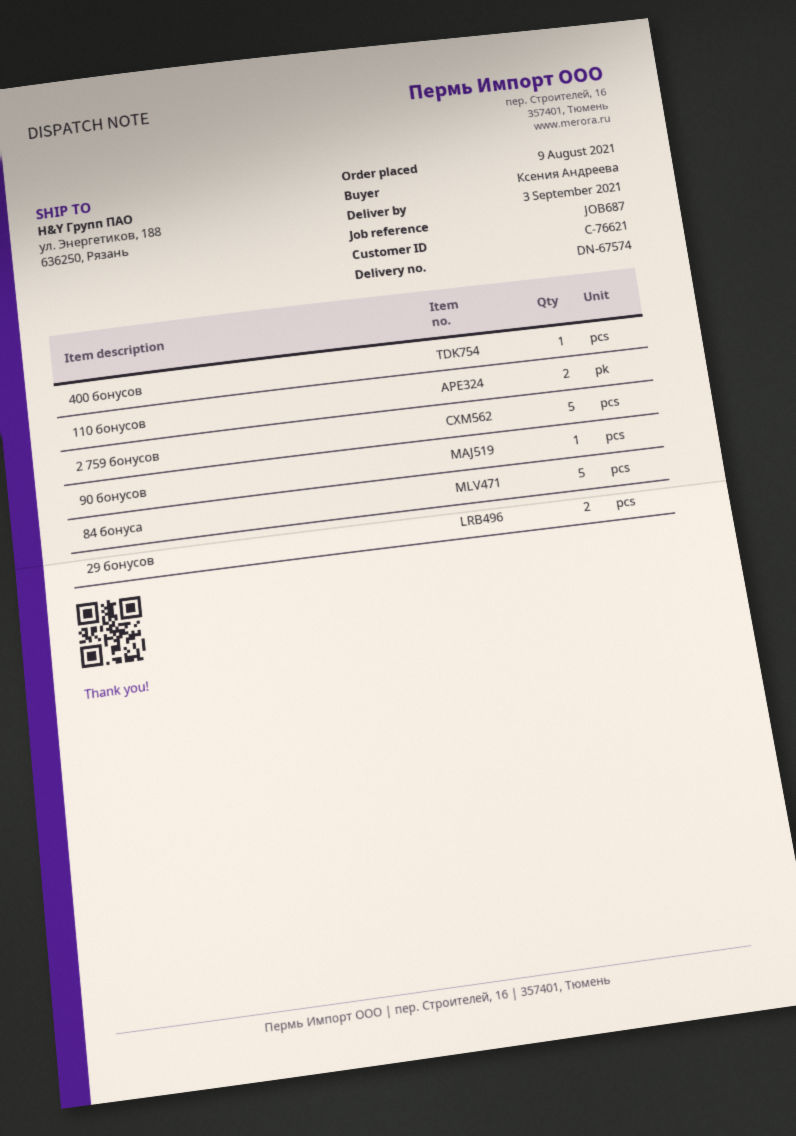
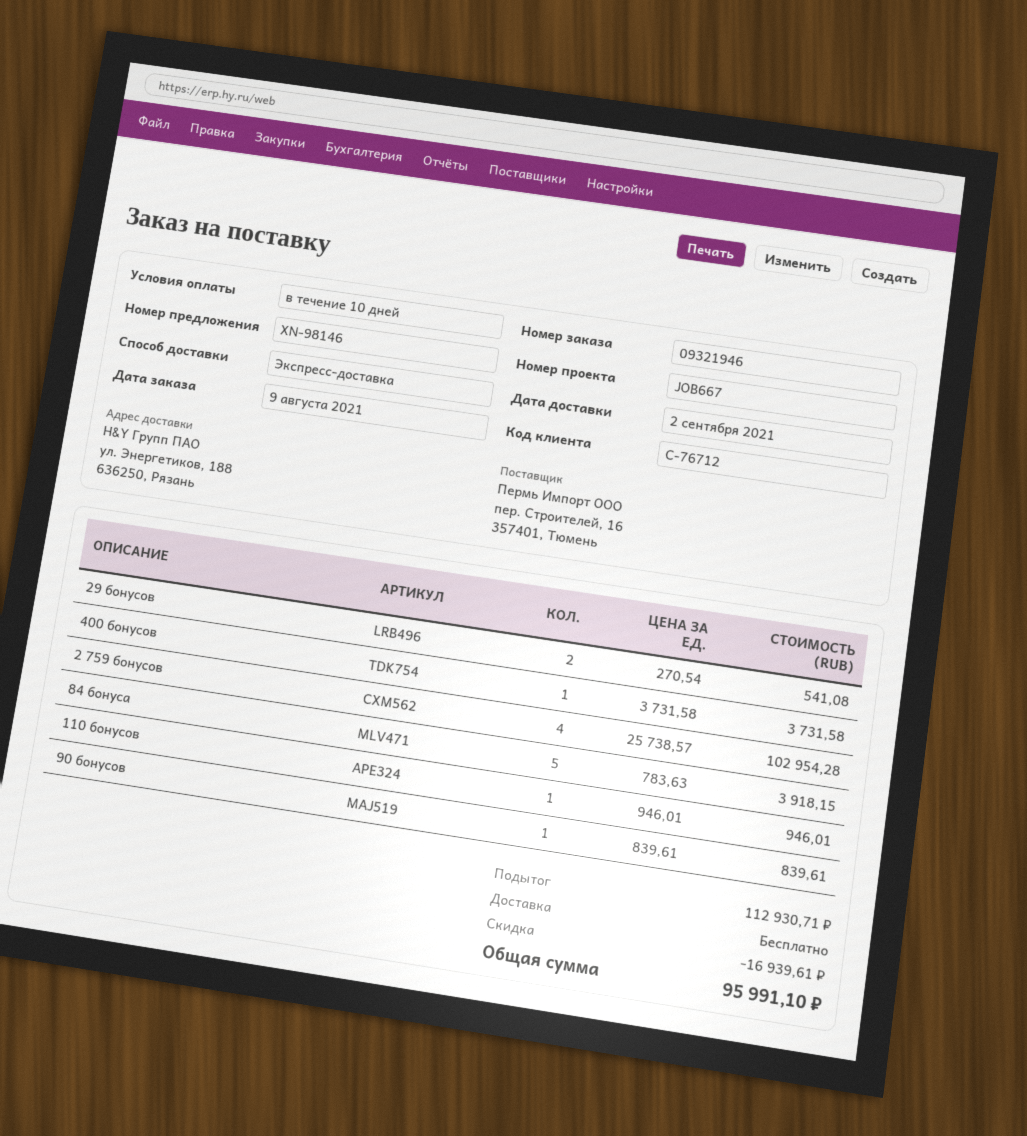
delivery date: 2021-09-03 -> 2021-09-02
customer number: C-76621 -> C-76712
reference: JOB687 -> JOB667
110 бонусов: 2 -> 1
2 759 бонусов: 5 -> 4

